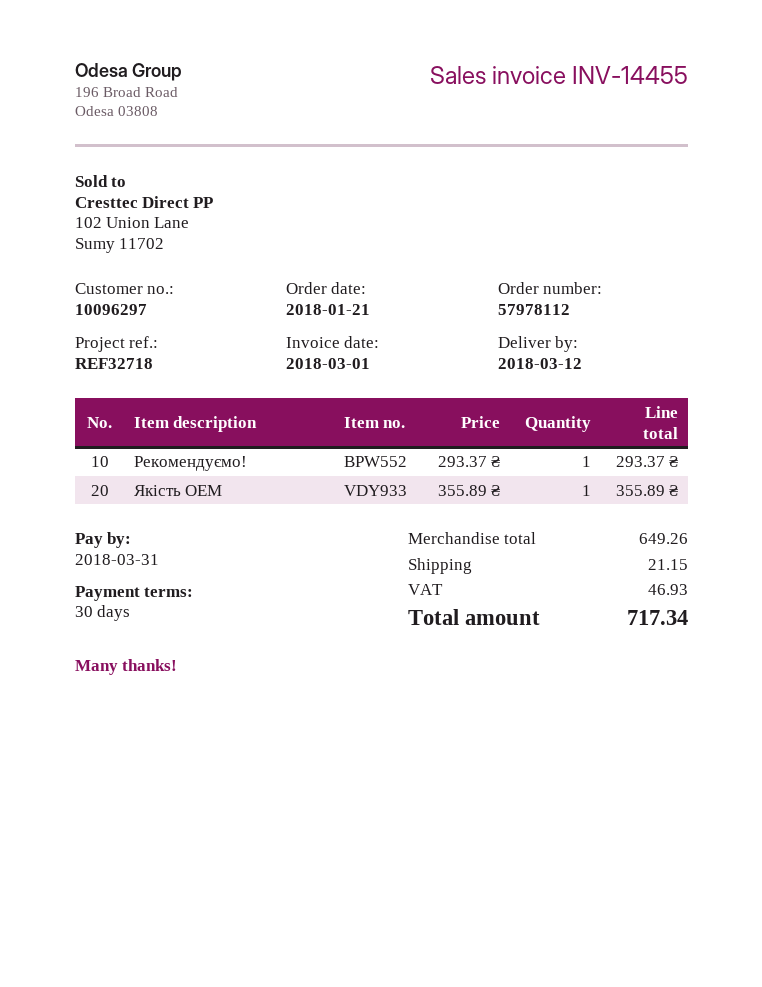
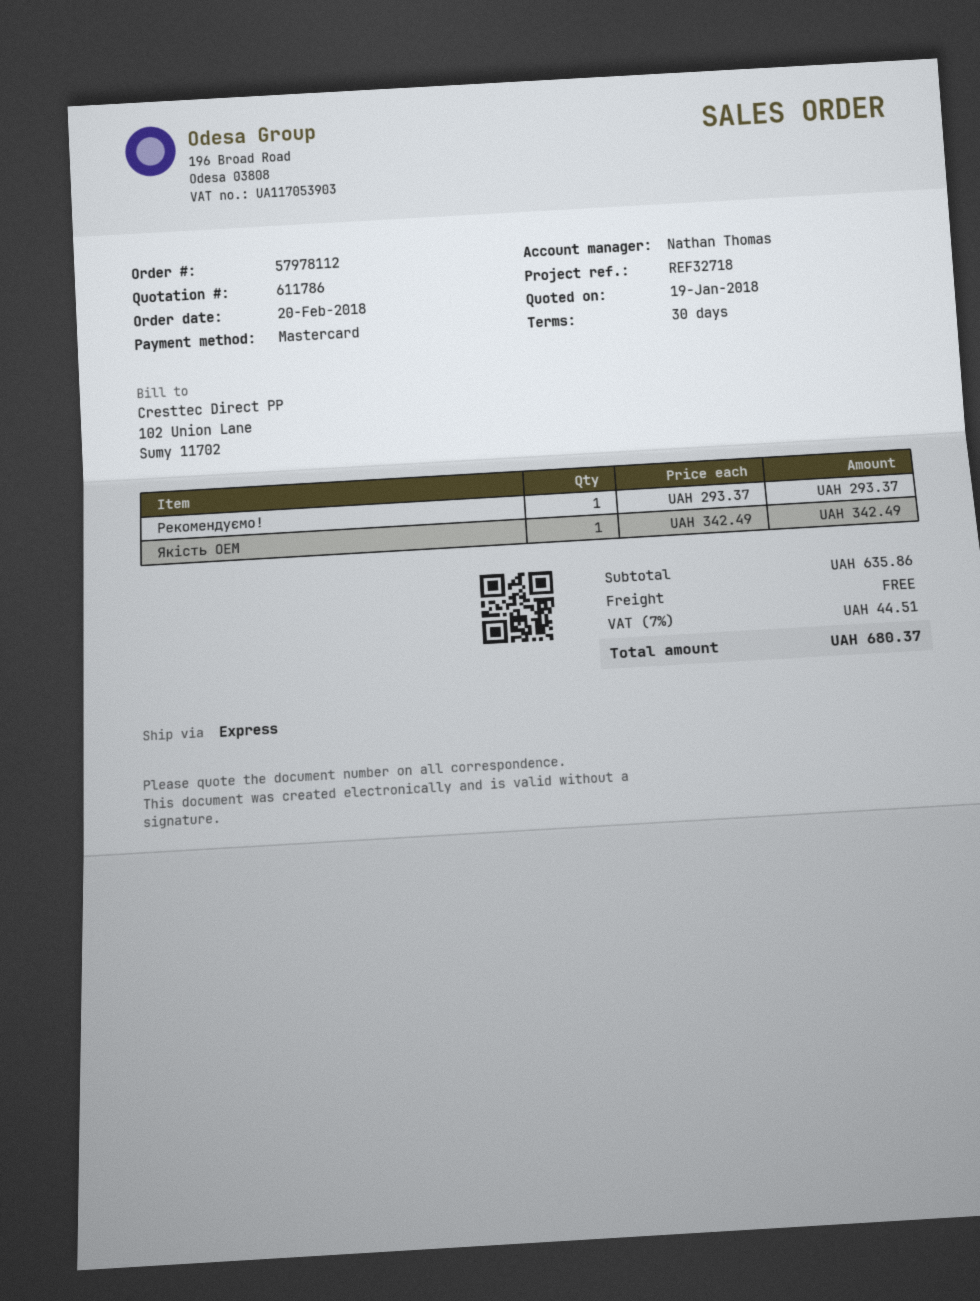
order date: 2018-01-21 -> 2018-02-20
Якість OEM: 1 x 355.89 = 355.89 -> 1 x 342.49 = 342.49
subtotal: 649.26 -> 635.86
shipping: 21.15 -> 0.00
tax: 46.93 -> 44.51
total: 717.34 -> 680.37

